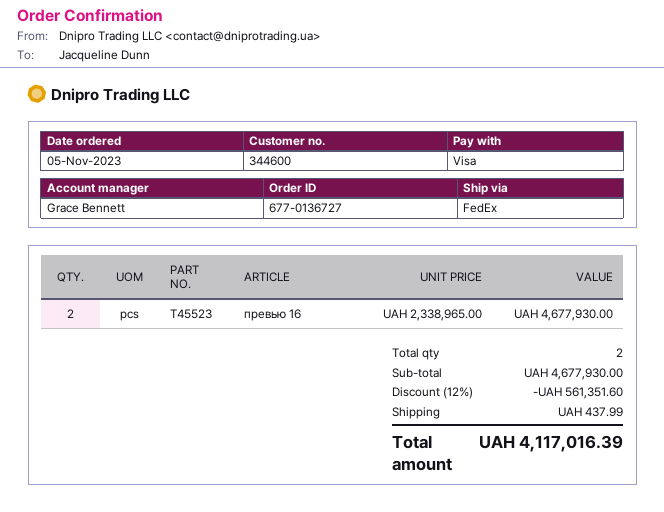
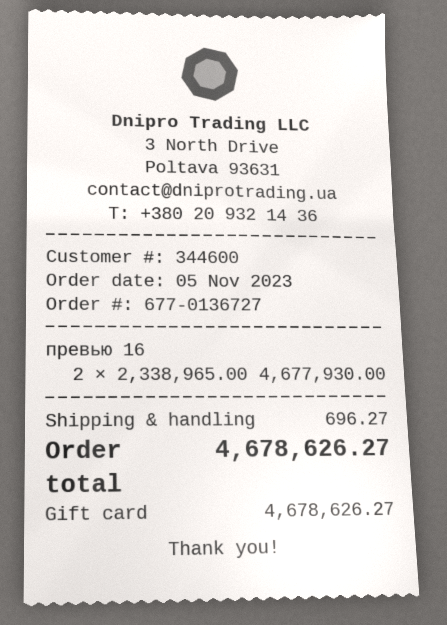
payment method: Visa -> gift card
discount: 12% = 561351.60 -> none
shipping: 437.99 -> 696.27
total: 4117016.39 -> 4678626.27

